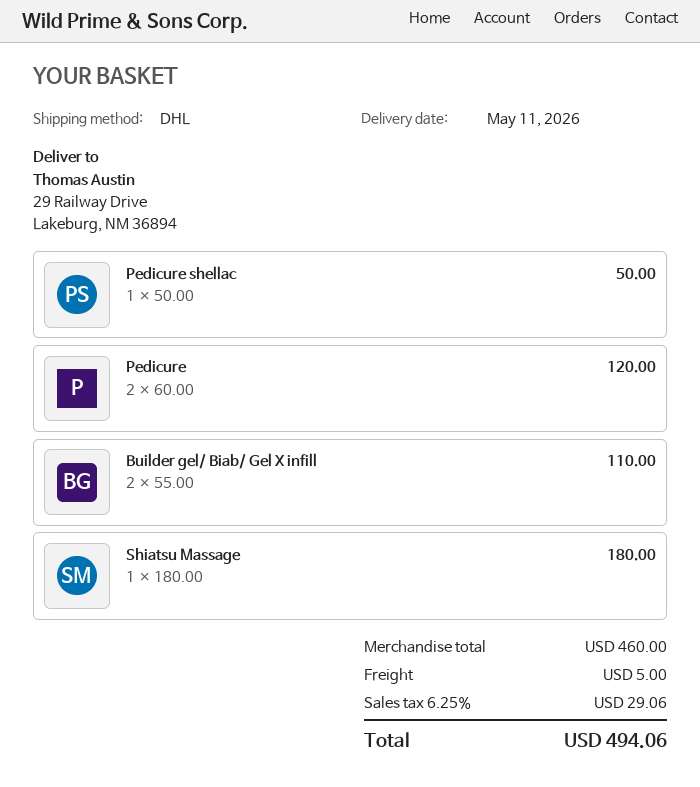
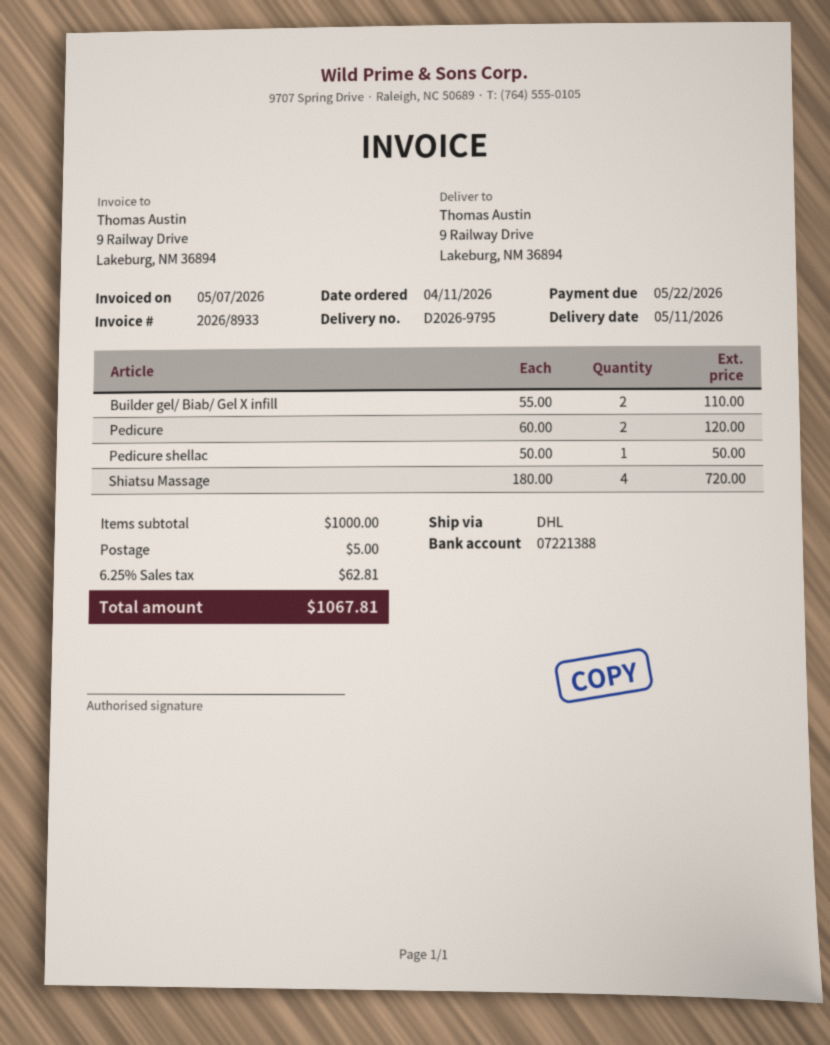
ship to: 29 Railway Drive, Lakeburg, NM 36894 -> 9 Railway Drive, Lakeburg, NM 36894
Shiatsu Massage: 1 x 180.00 = 180.00 -> 4 x 180.00 = 720.00
subtotal: 460.00 -> 1000.00
tax: 6.25% = 29.06 -> 6.25% = 62.81
total: 494.06 -> 1067.81

